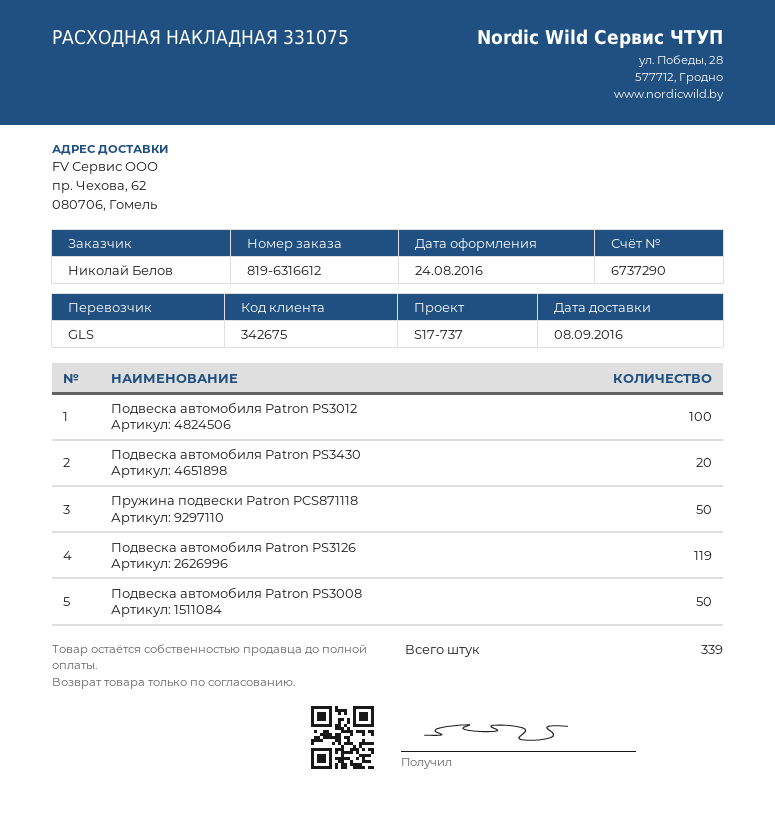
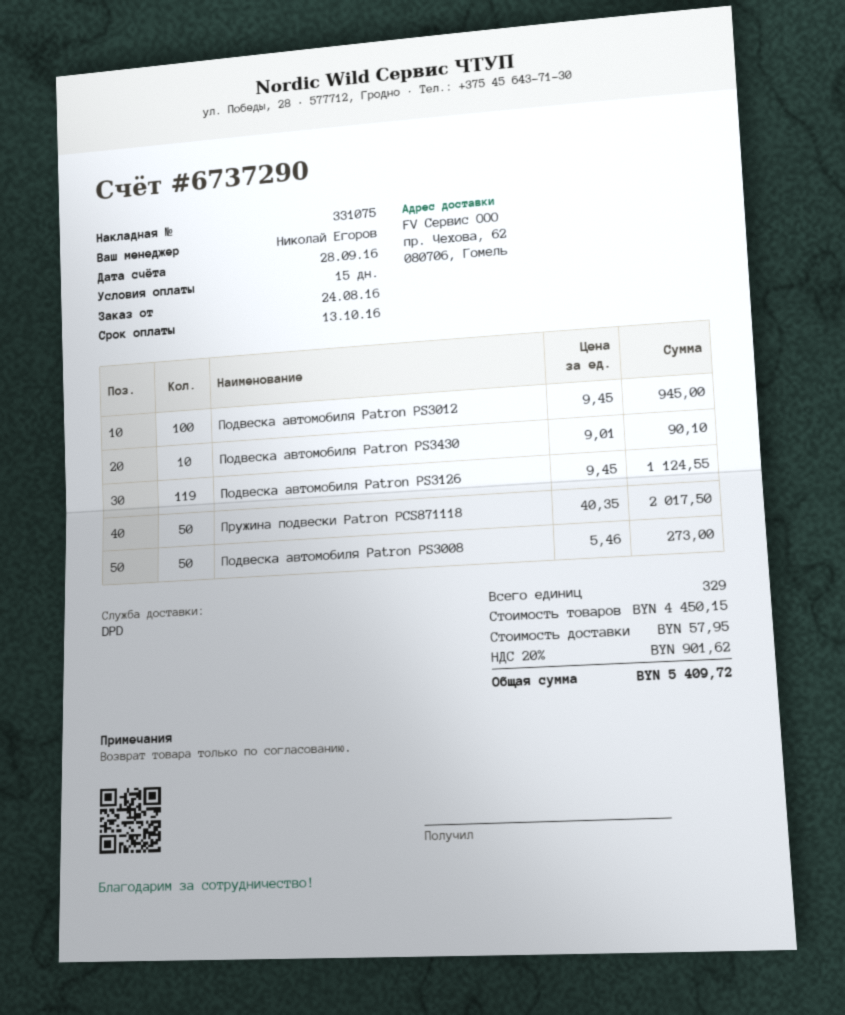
shipping method: GLS -> DPD
Подвеска автомобиля Patron PS3430: 20 -> 10
total quantity: 339 -> 329

